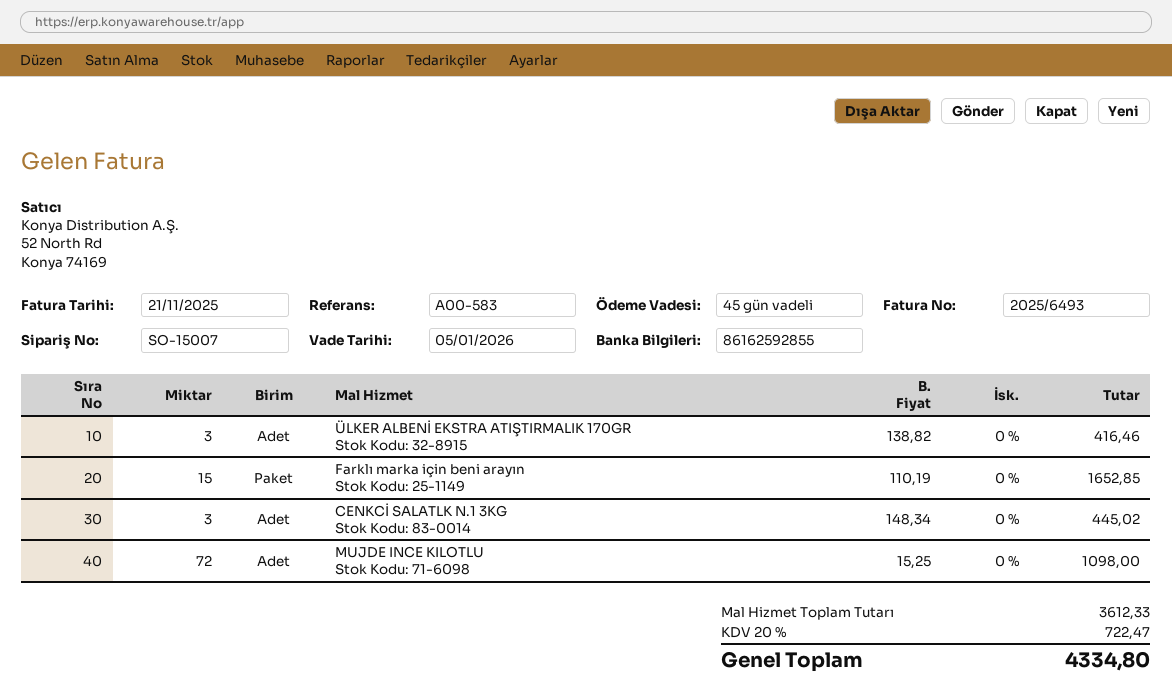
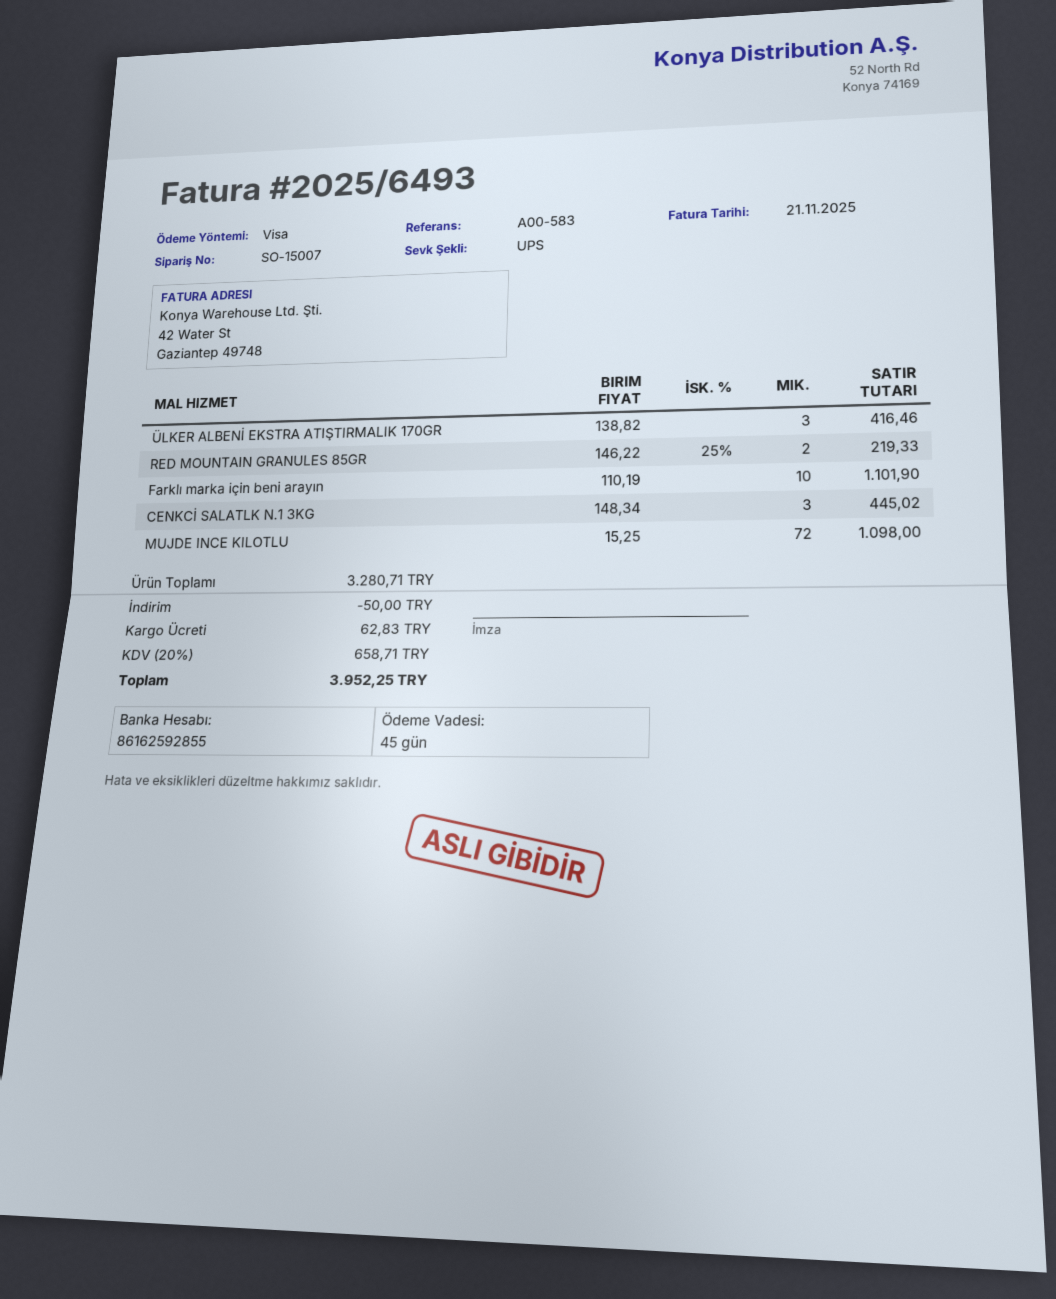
Farklı marka için beni arayın: 15 x 110.19 = 1652.85 -> 10 x 110.19 = 1101.90
RED MOUNTAIN GRANULES 85GR: none -> 2 x 146.22 - 25% = 219.33
subtotal: 3612.33 -> 3280.71
discount: none -> 50.00
shipping: none -> 62.83
tax: 20% = 722.47 -> 20% = 658.71
total: 4334.80 -> 3952.25

